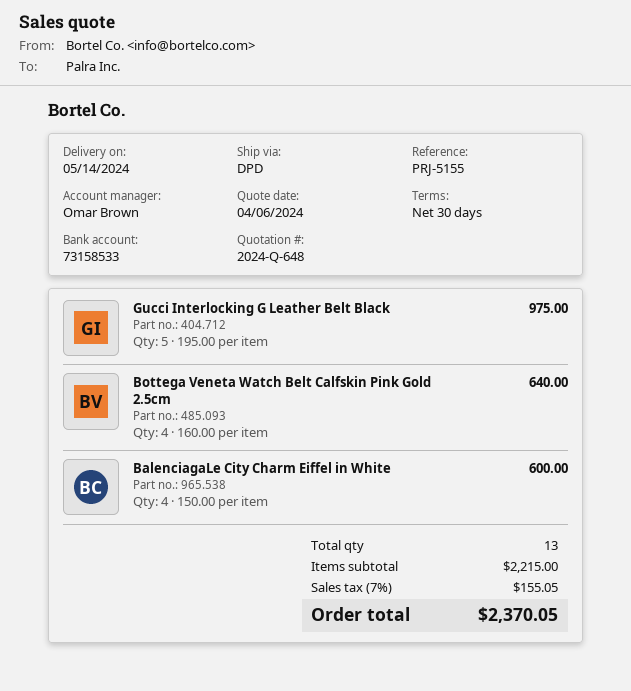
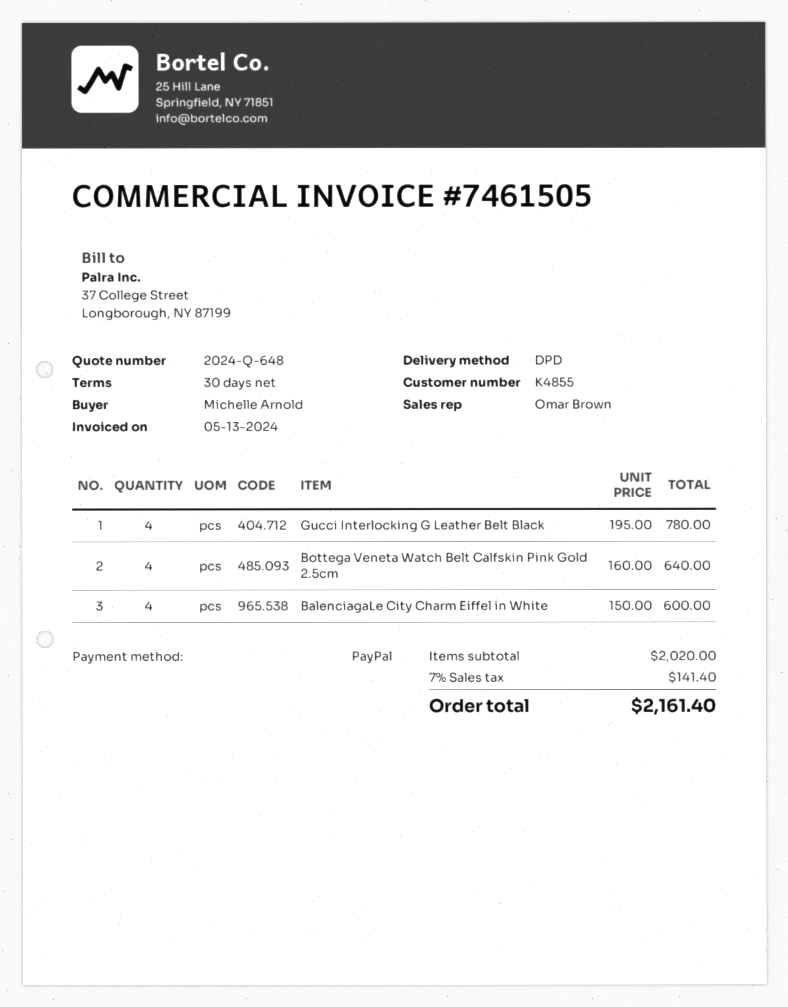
Gucci Interlocking G Leather Belt Black: 5 x 195.00 = 975.00 -> 4 x 195.00 = 780.00
subtotal: 2215.00 -> 2020.00
tax: 7% = 155.05 -> 7% = 141.40
total: 2370.05 -> 2161.40

